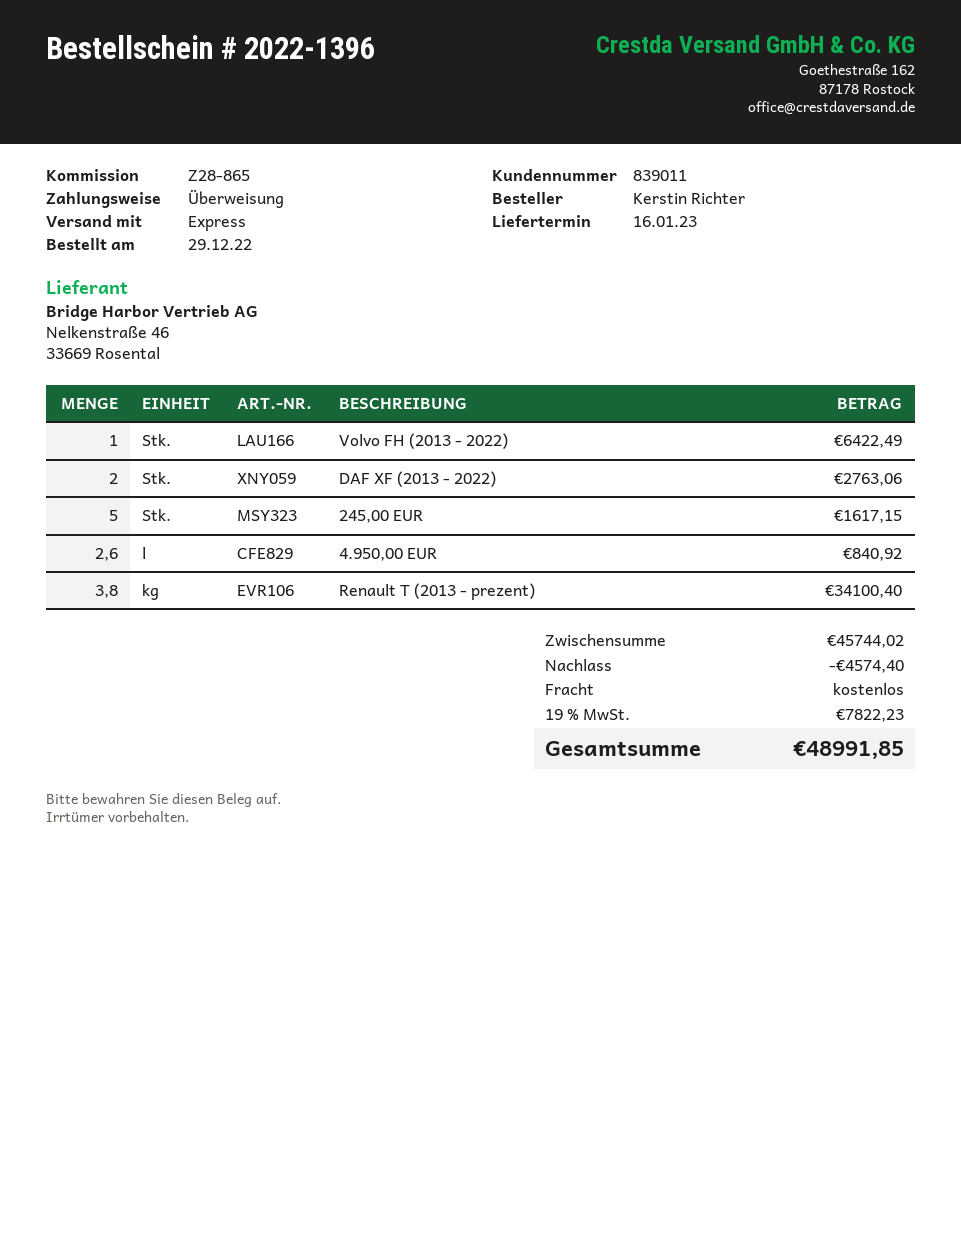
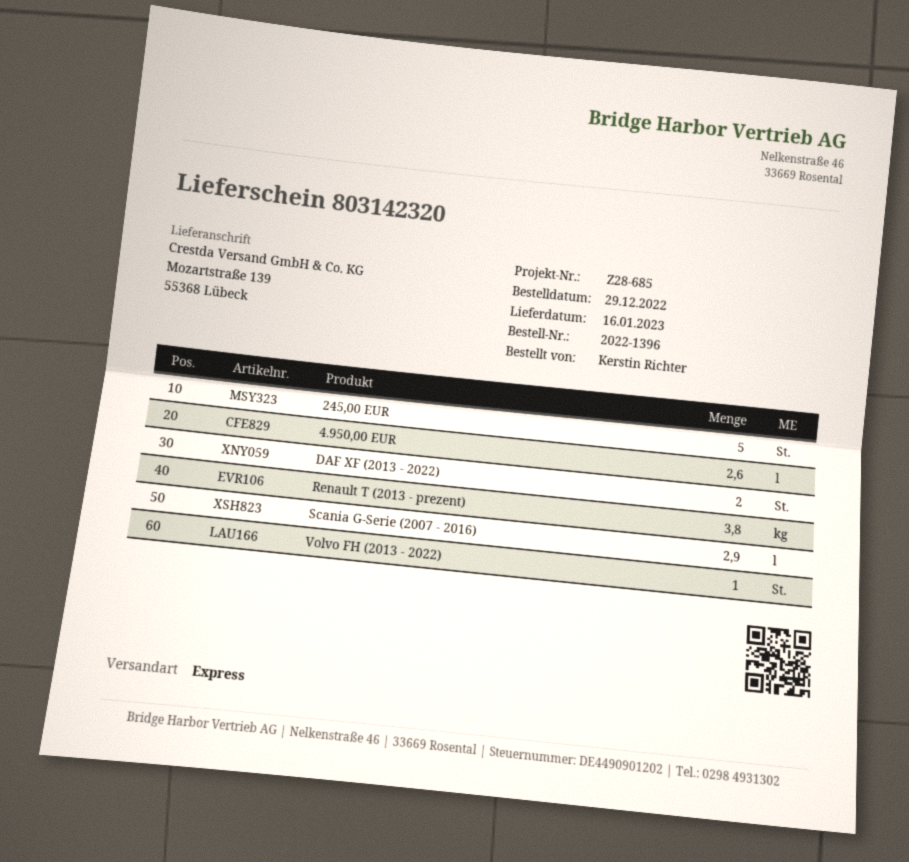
reference: Z28-865 -> Z28-685
Scania G-Serie (2007 - 2016): none -> 2.9

